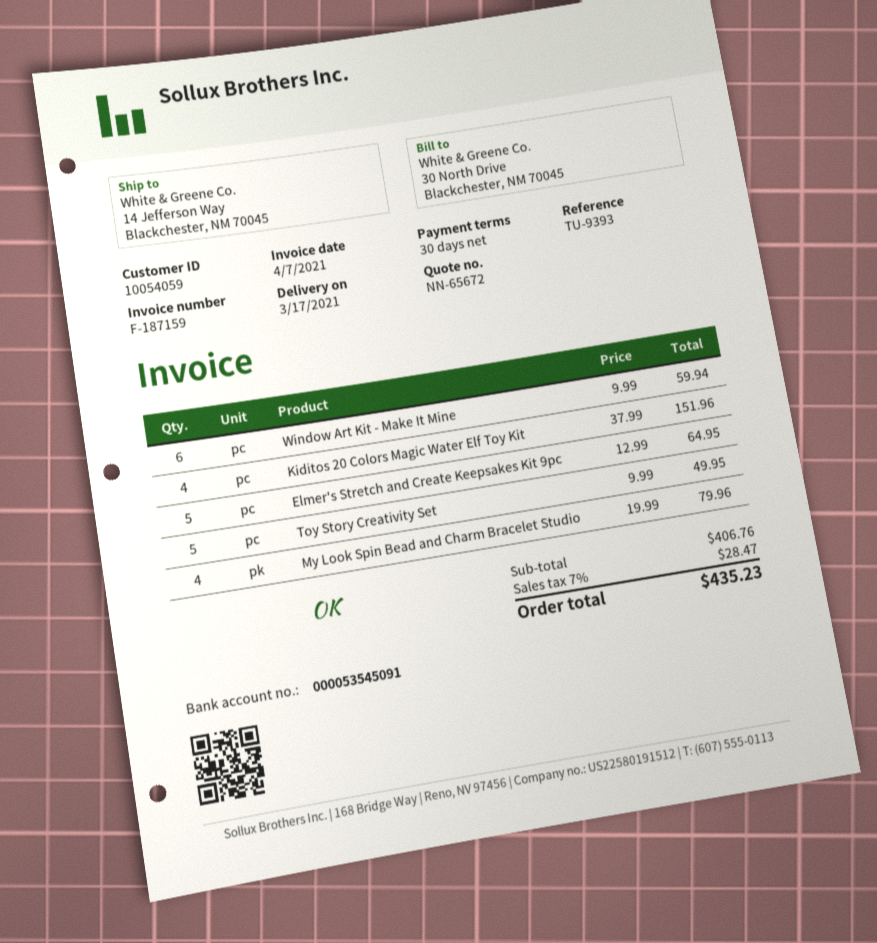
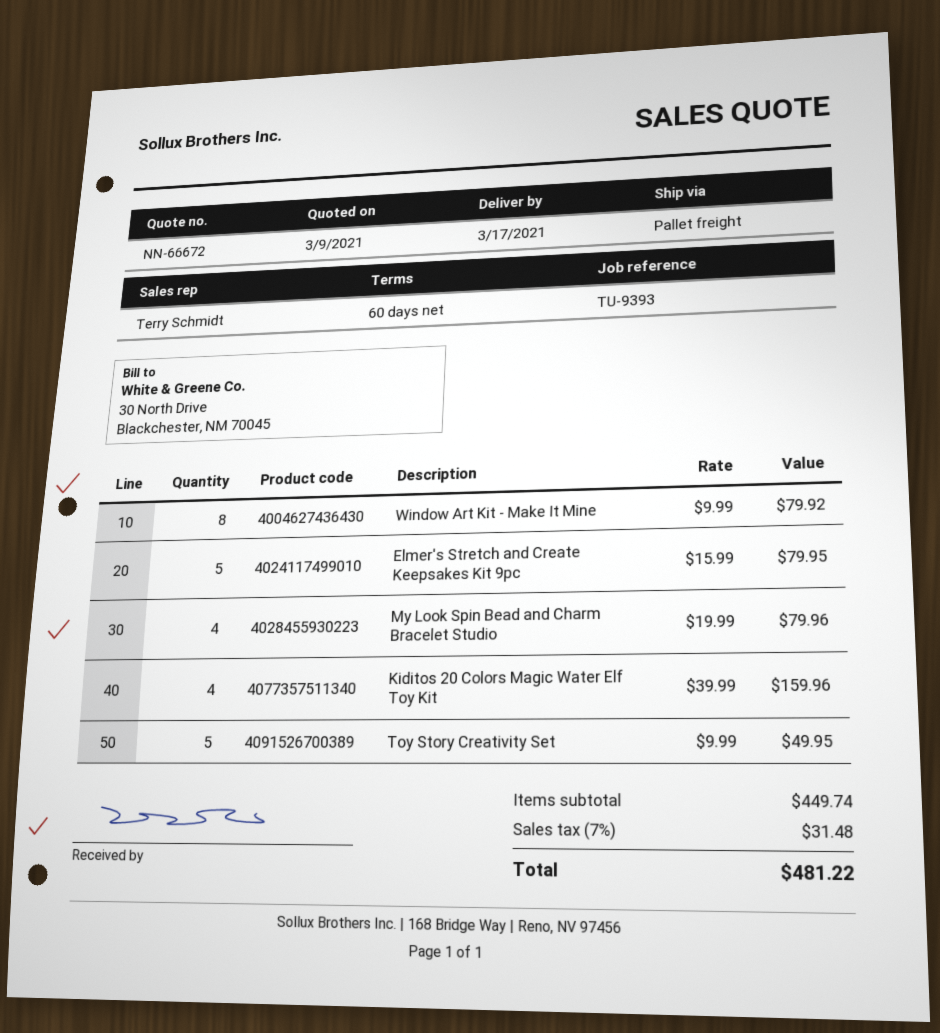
quote number: NN-65672 -> NN-66672
payment terms: 30 days -> 60 days
Window Art Kit - Make It Mine: 6 x 9.99 = 59.94 -> 8 x 9.99 = 79.92
Kiditos 20 Colors Magic Water Elf Toy Kit: 4 x 37.99 = 151.96 -> 4 x 39.99 = 159.96
Elmer's Stretch and Create Keepsakes Kit 9pc: 5 x 12.99 = 64.95 -> 5 x 15.99 = 79.95
subtotal: 406.76 -> 449.74
tax: 7% = 28.47 -> 7% = 31.48
total: 435.23 -> 481.22

